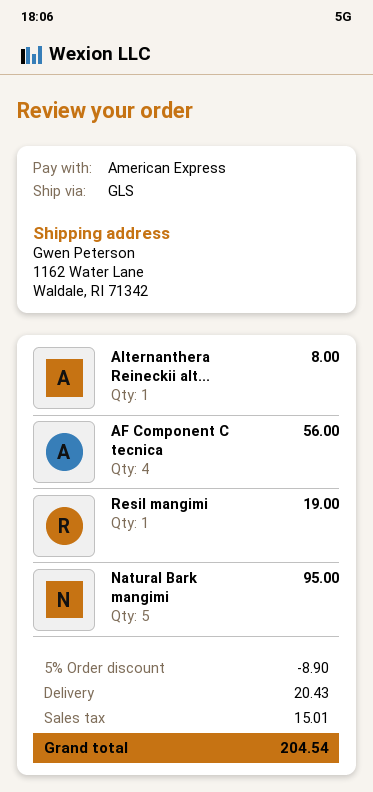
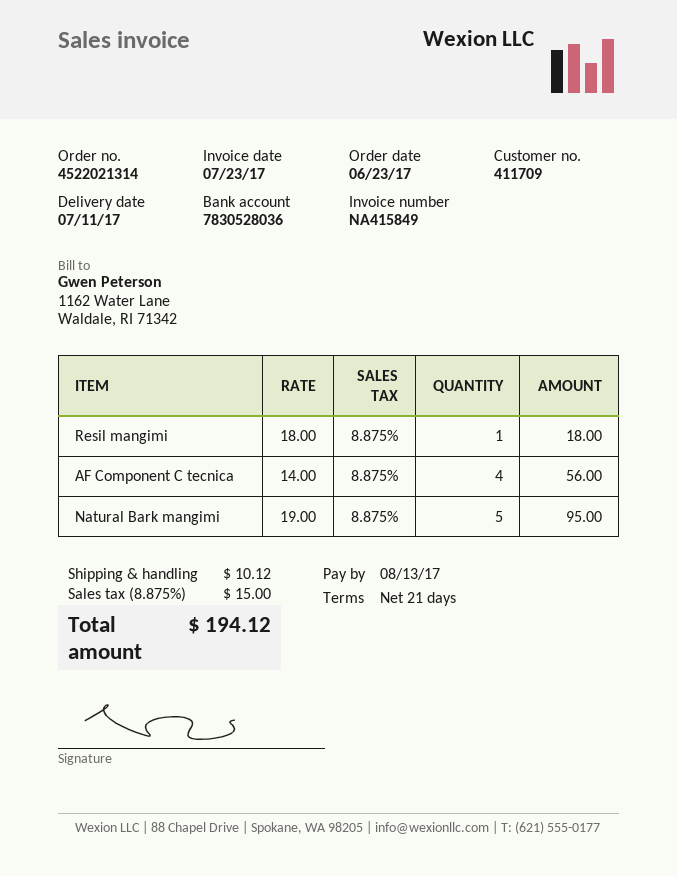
Alternanthera Reineckii alt...: 1 for 8.00 -> none
Resil mangimi: 1 for 19.00 -> 1 for 18.00
discount: 5% = 8.90 -> none
shipping: 20.43 -> 10.12
tax: 15.01 -> 15.00
total: 204.54 -> 194.12

